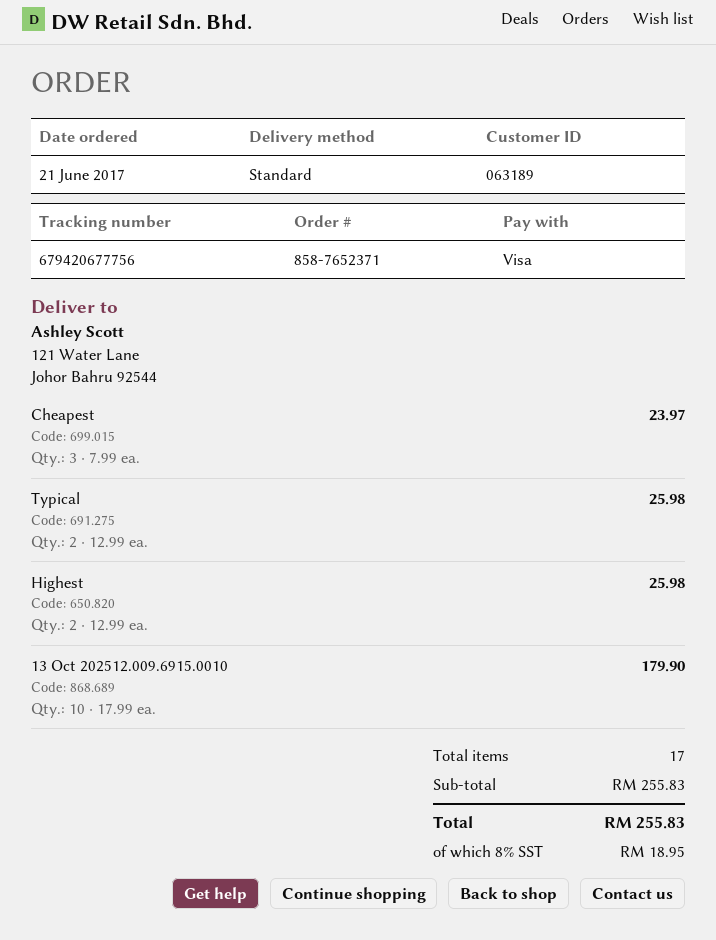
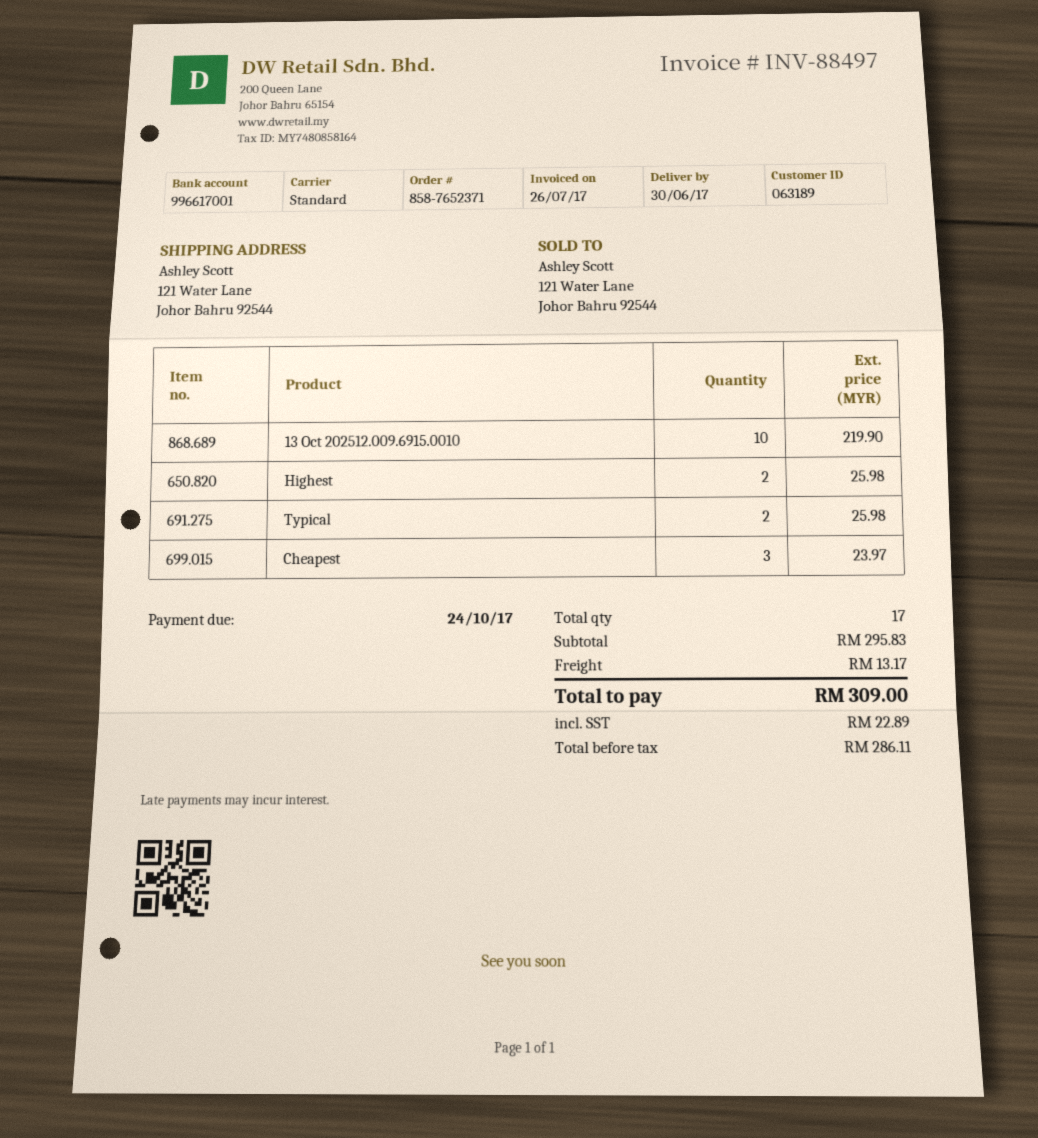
13 Oct 202512.009.6915.0010: 10 for 179.90 -> 10 for 219.90
subtotal: 255.83 -> 295.83
shipping: none -> 13.17
tax: 18.95 -> 22.89
total: 255.83 -> 309.00

